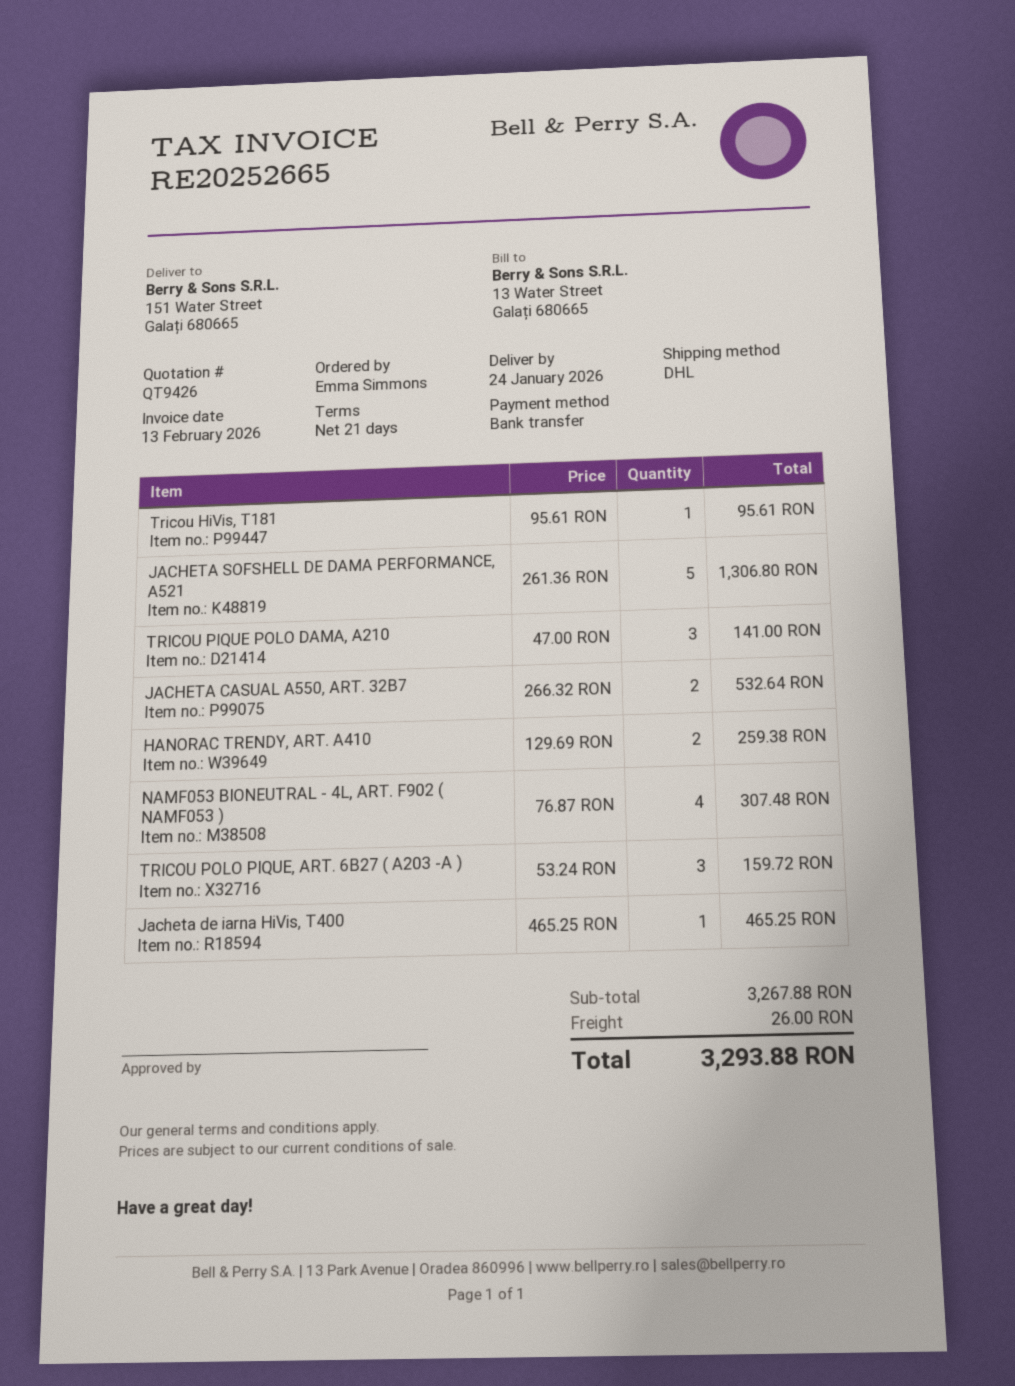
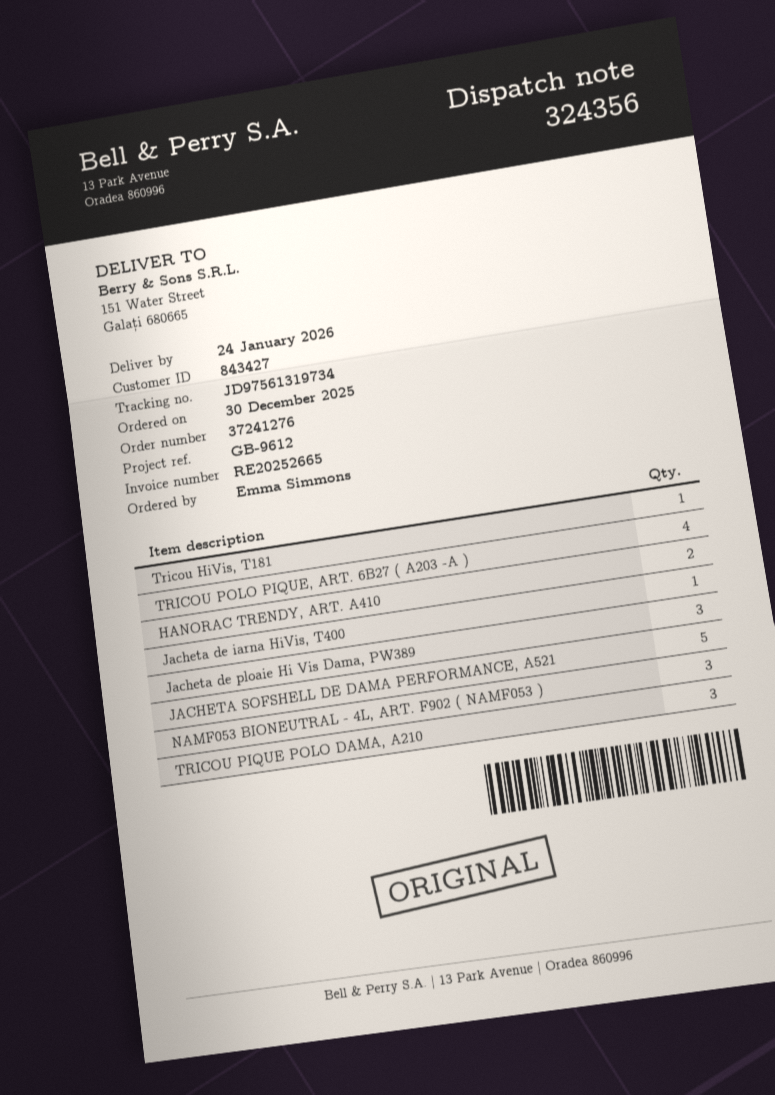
JACHETA CASUAL A550, ART. 32B7: 2 -> none
NAMF053 BIONEUTRAL - 4L, ART. F902 ( NAMF053 ): 4 -> 3
TRICOU POLO PIQUE, ART. 6B27 ( A203 -A ): 3 -> 4
Jacheta de ploaie Hi Vis Dama, PW389: none -> 3

